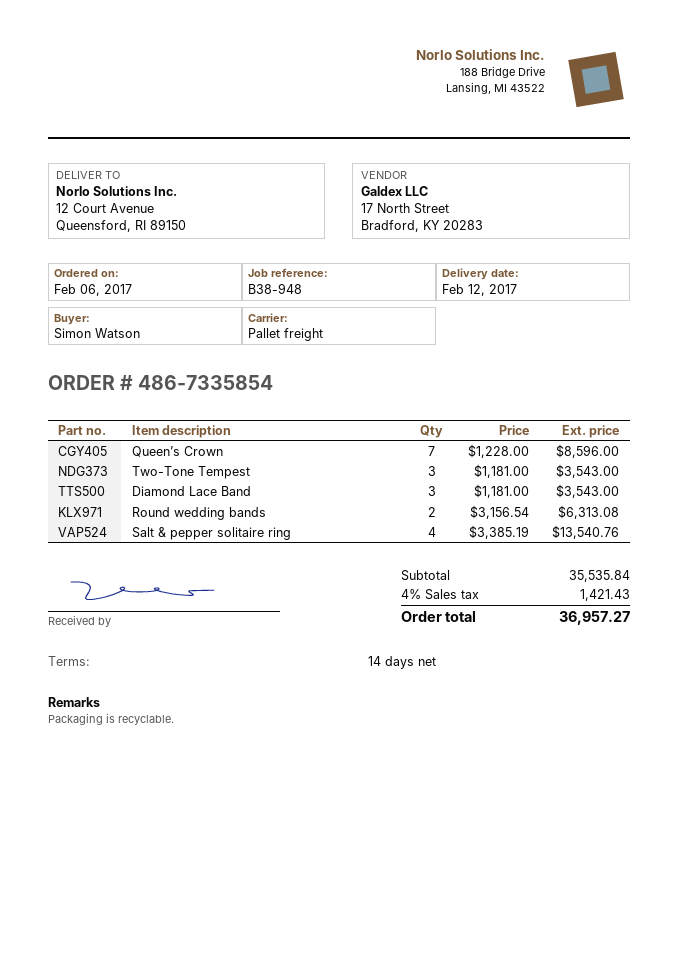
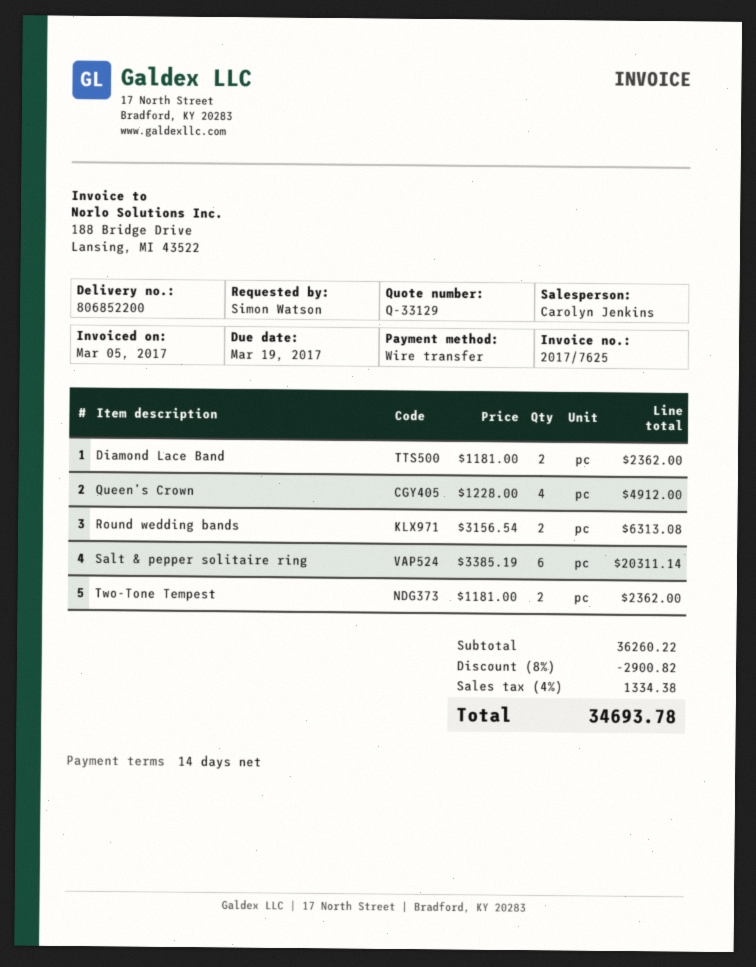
Queen’s Crown: 7 x 1228.00 = 8596.00 -> 4 x 1228.00 = 4912.00
Two-Tone Tempest: 3 x 1181.00 = 3543.00 -> 2 x 1181.00 = 2362.00
Diamond Lace Band: 3 x 1181.00 = 3543.00 -> 2 x 1181.00 = 2362.00
Salt & pepper solitaire ring: 4 x 3385.19 = 13540.76 -> 6 x 3385.19 = 20311.14
subtotal: 35535.84 -> 36260.22
discount: none -> 8% = 2900.82
tax: 4% = 1421.43 -> 4% = 1334.38
total: 36957.27 -> 34693.78

